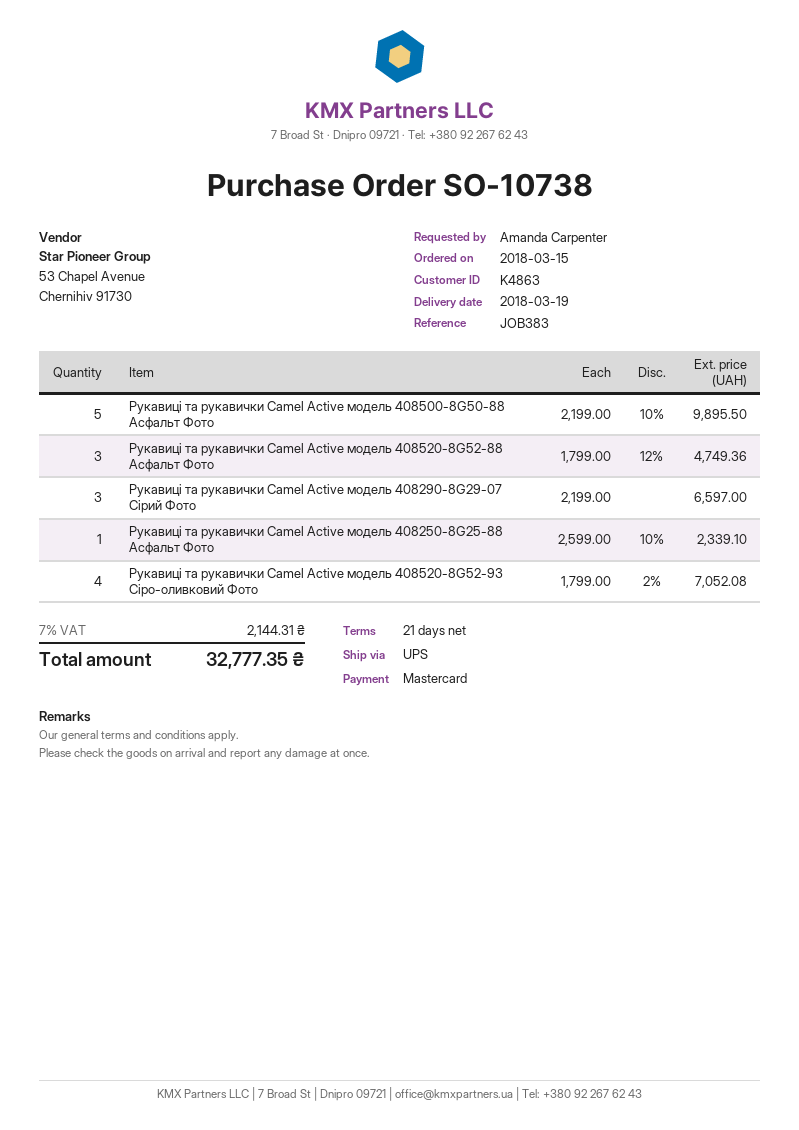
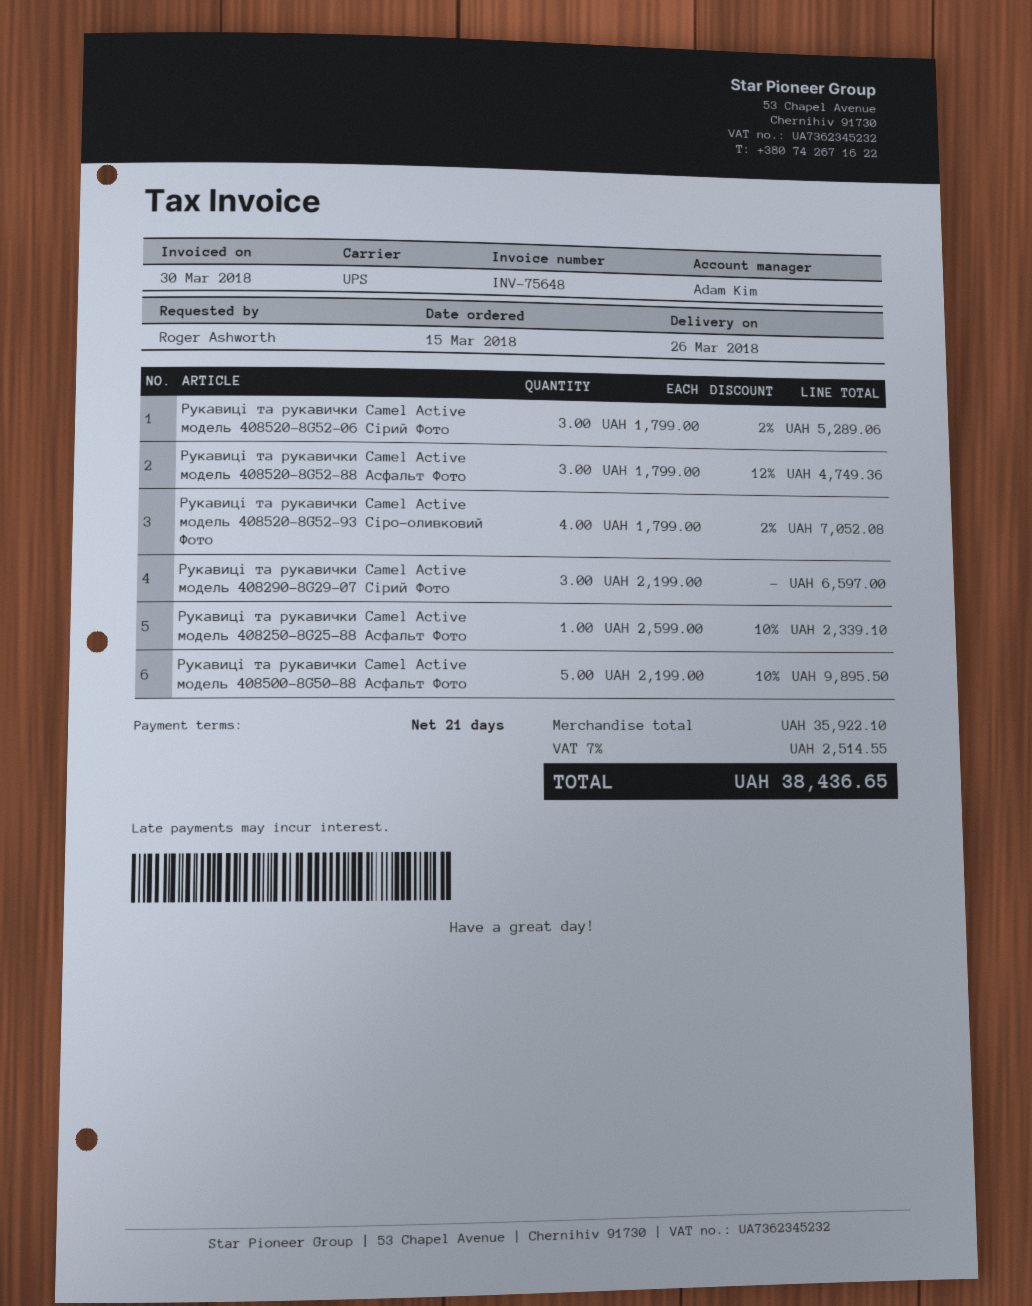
delivery date: 2018-03-19 -> 2018-03-26
ordered by: Amanda Carpenter -> Roger Ashworth
Рукавиці та рукавички Camel Active модель 408520-8G52-06 Сірий Фото: none -> 3 x 1799.00 - 2% = 5289.06
tax: 7% = 2144.31 -> 7% = 2514.55
total: 32777.35 -> 38436.65

